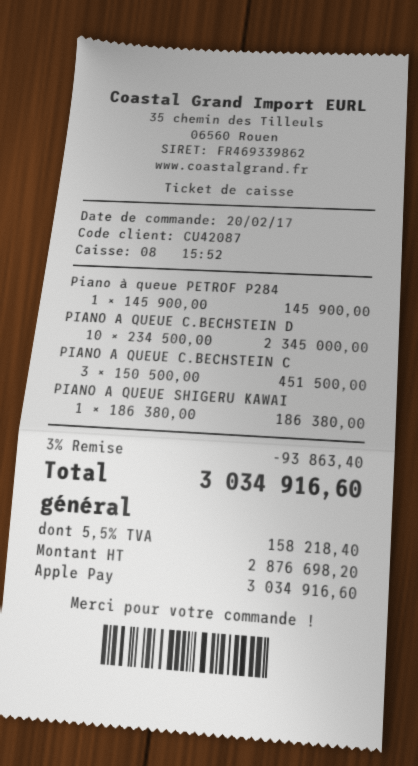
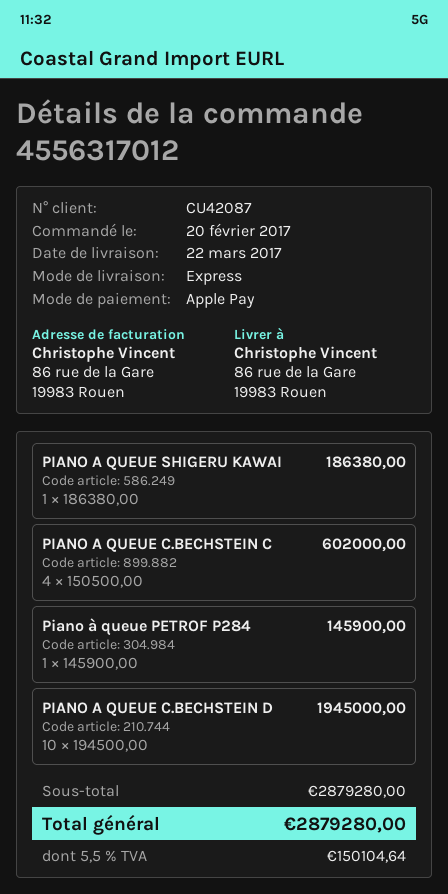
PIANO A QUEUE C.BECHSTEIN D: 10 x 234500.00 = 2345000.00 -> 10 x 194500.00 = 1945000.00
PIANO A QUEUE C.BECHSTEIN C: 3 x 150500.00 = 451500.00 -> 4 x 150500.00 = 602000.00
discount: 3% = 93863.40 -> none
tax: 5.5% = 158218.40 -> 5.5% = 150104.64
total: 3034916.60 -> 2879280.00

